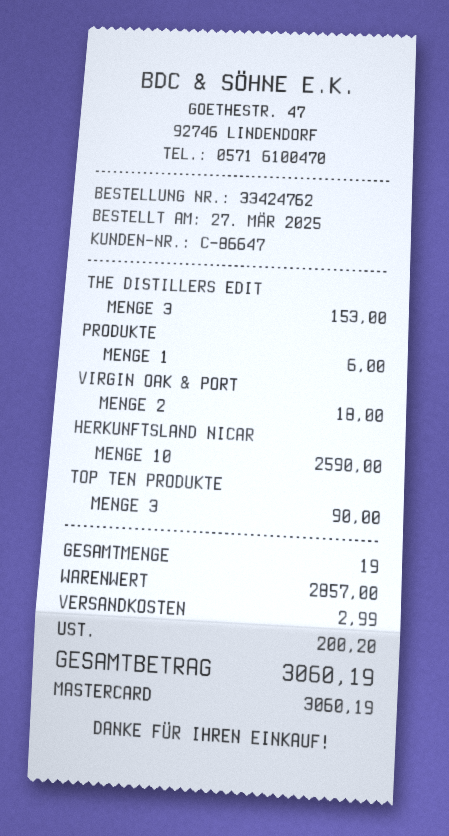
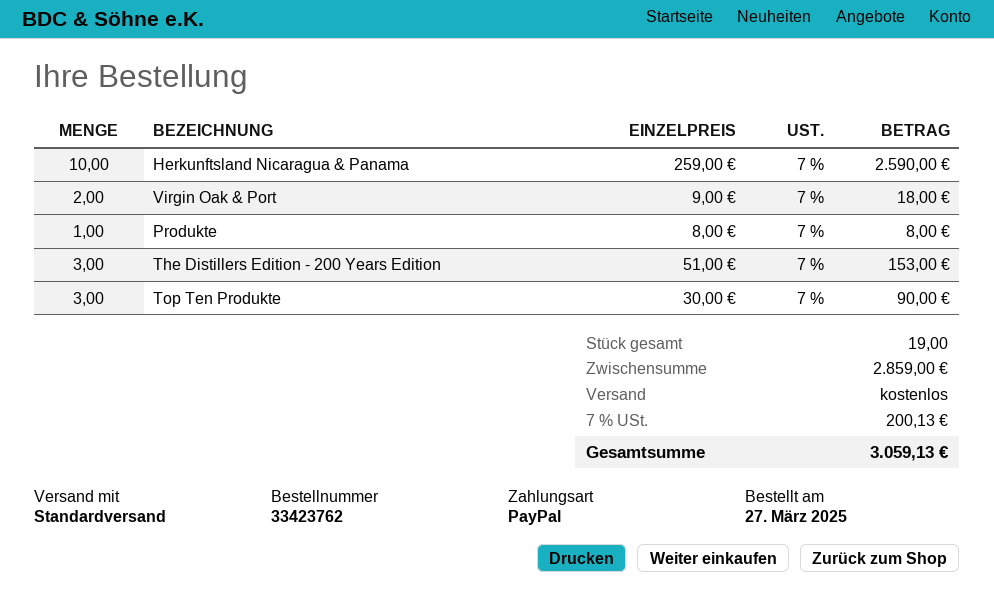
order number: 33424762 -> 33423762
payment method: Mastercard -> PayPal
PRODUKTE: 1 for 6.00 -> 1 for 8.00
subtotal: 2857.00 -> 2859.00
shipping: 2.99 -> 0.00
tax: 200.20 -> 200.13
total: 3060.19 -> 3059.13

